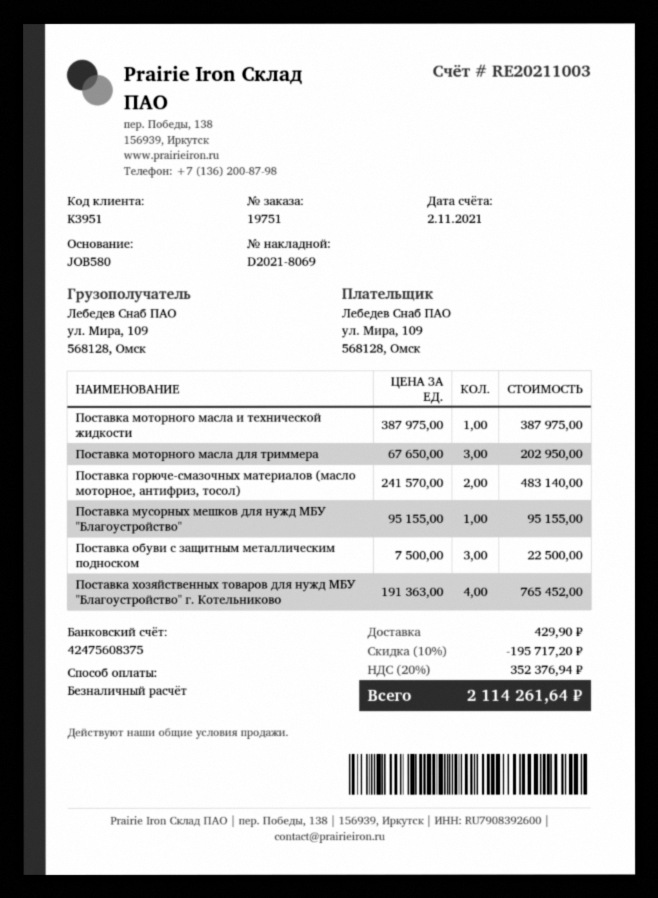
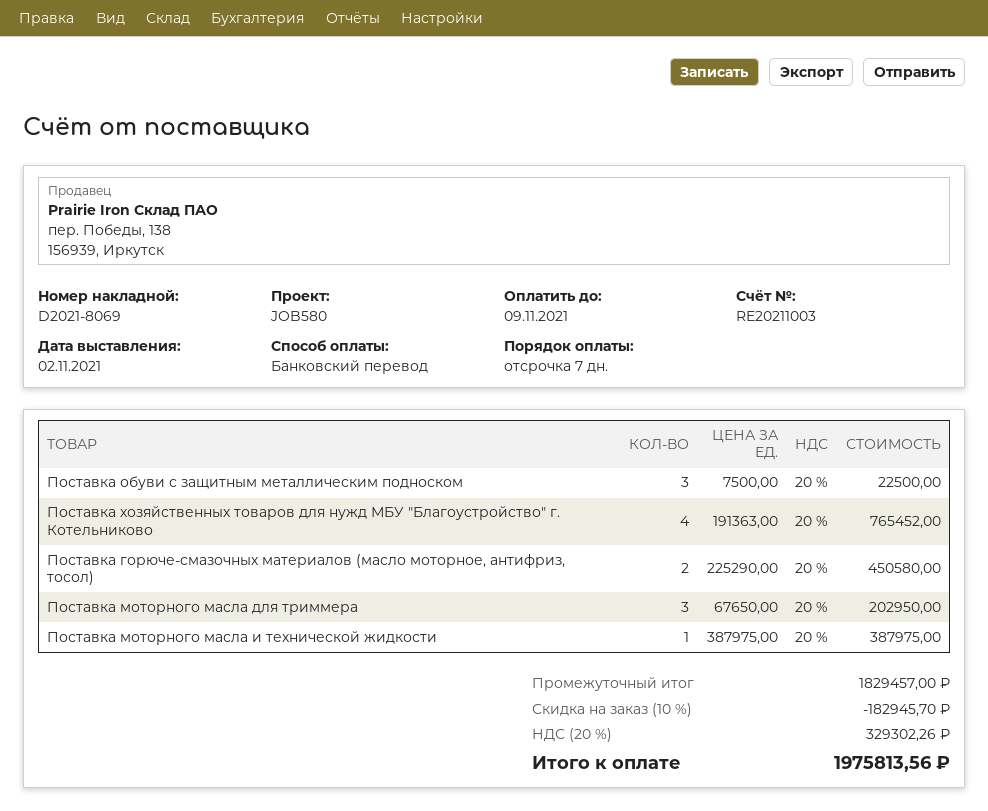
Поставка горюче-смазочных материалов (масло моторное, антифриз, тосол): 2 x 241570.00 = 483140.00 -> 2 x 225290.00 = 450580.00
Поставка мусорных мешков для нужд МБУ "Благоустройство": 1 x 95155.00 = 95155.00 -> none
discount: 10% = 195717.20 -> 10% = 182945.70
shipping: 429.90 -> none
tax: 20% = 352376.94 -> 20% = 329302.26
total: 2114261.64 -> 1975813.56

